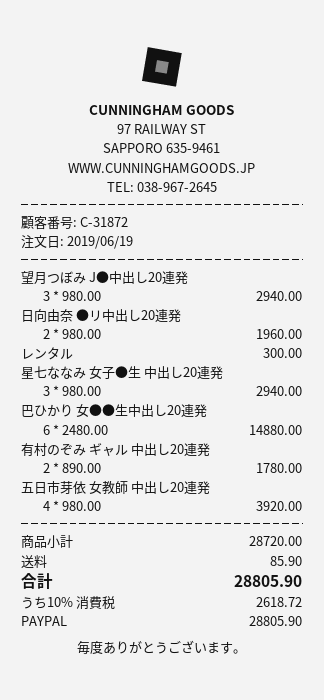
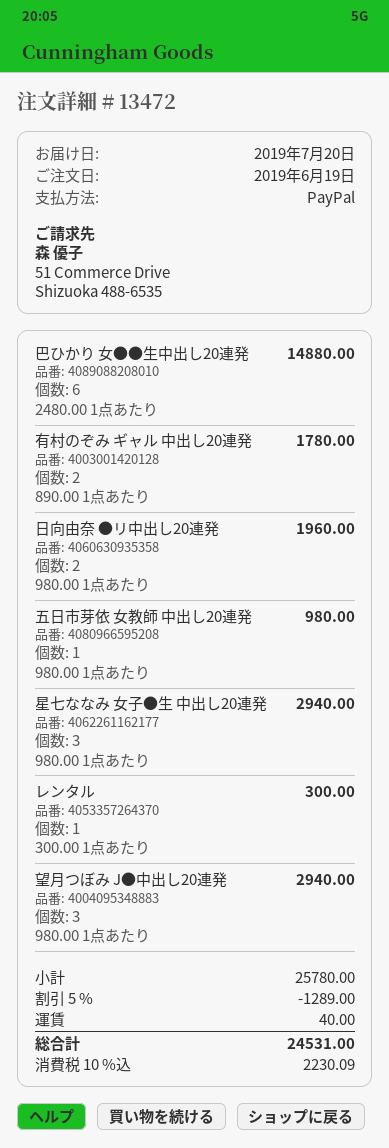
五日市芽依 女教師 中出し20連発: 4 x 980.00 = 3920.00 -> 1 x 980.00 = 980.00
subtotal: 28720.00 -> 25780.00
discount: none -> 5% = 1289.00
shipping: 85.90 -> 40.00
tax: 10% = 2618.72 -> 10% = 2230.09
total: 28805.90 -> 24531.00

